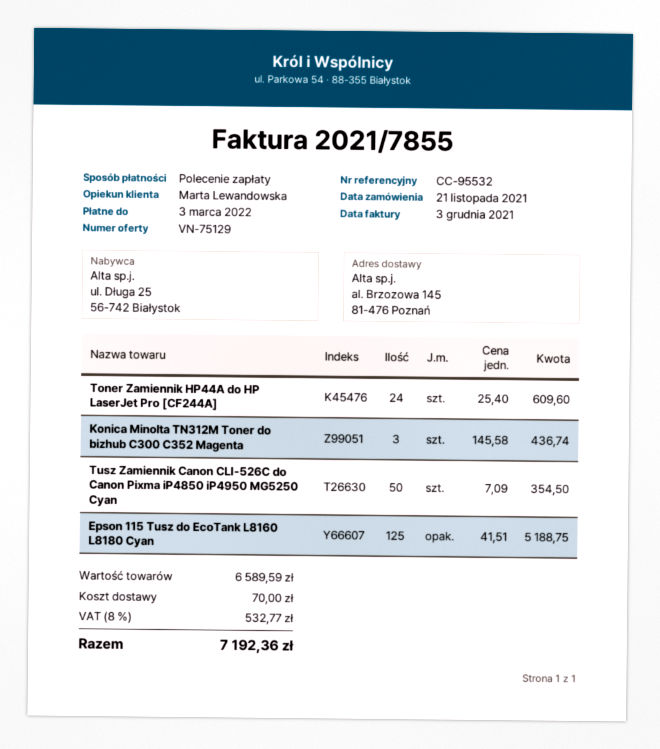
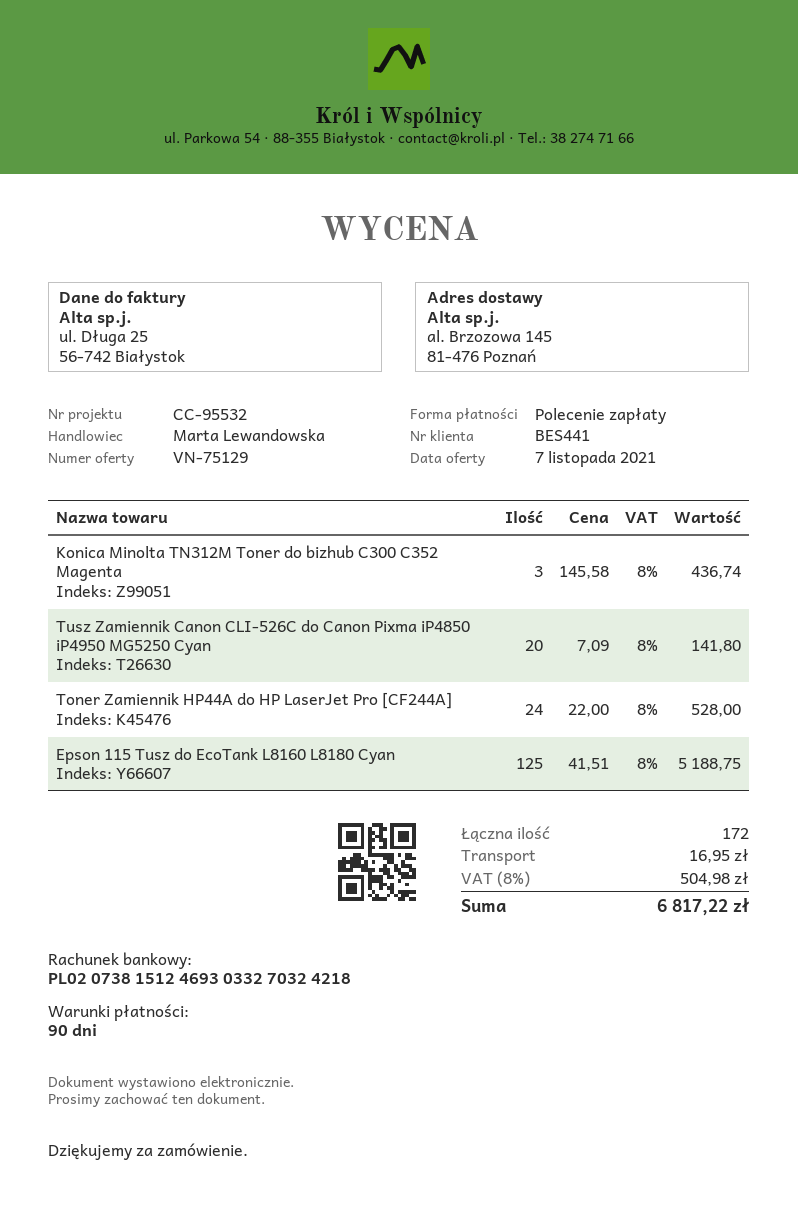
Toner Zamiennik HP44A do HP LaserJet Pro [CF244A]: 24 x 25.40 = 609.60 -> 24 x 22.00 = 528.00
Tusz Zamiennik Canon CLI-526C do Canon Pixma iP4850 iP4950 MG5250 Cyan: 50 x 7.09 = 354.50 -> 20 x 7.09 = 141.80
shipping: 70.00 -> 16.95
tax: 8% = 532.77 -> 8% = 504.98
total: 7192.36 -> 6817.22

